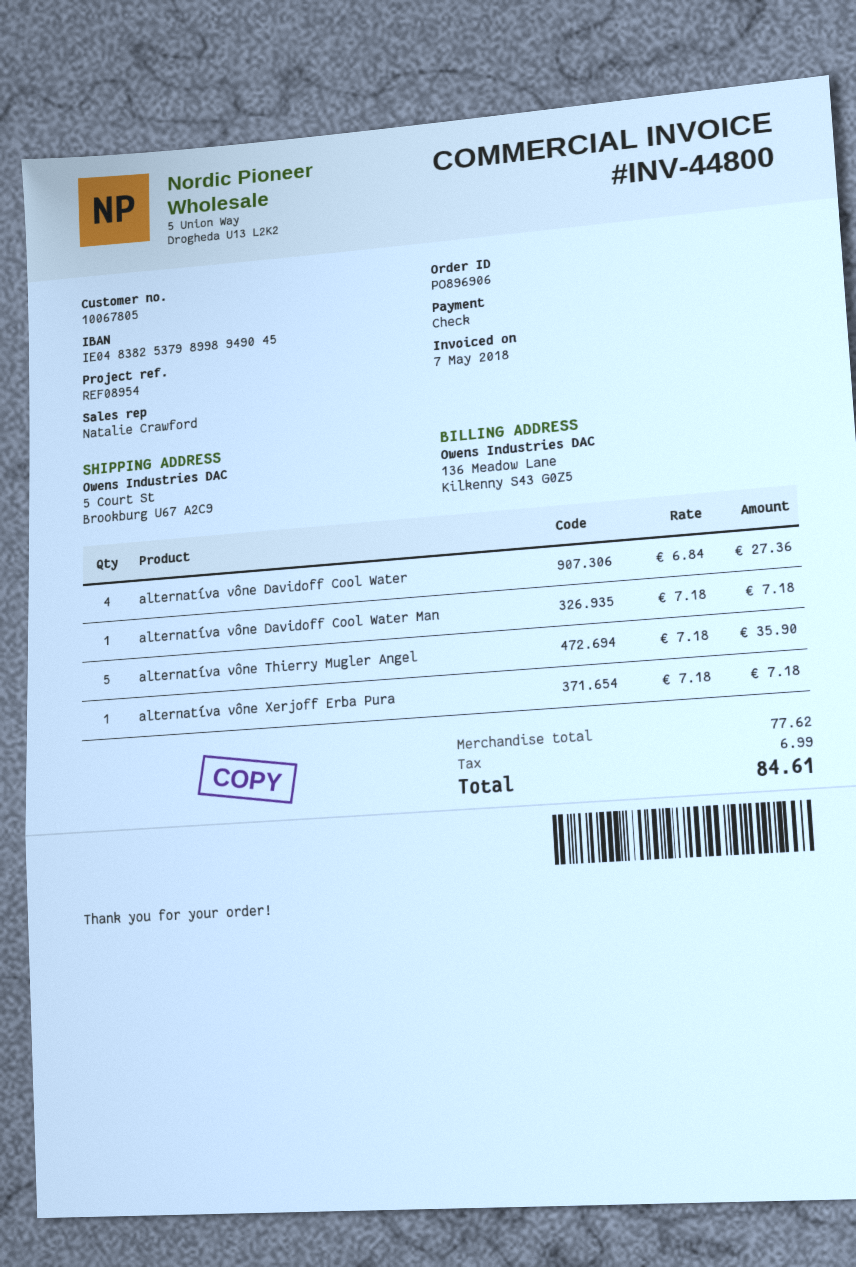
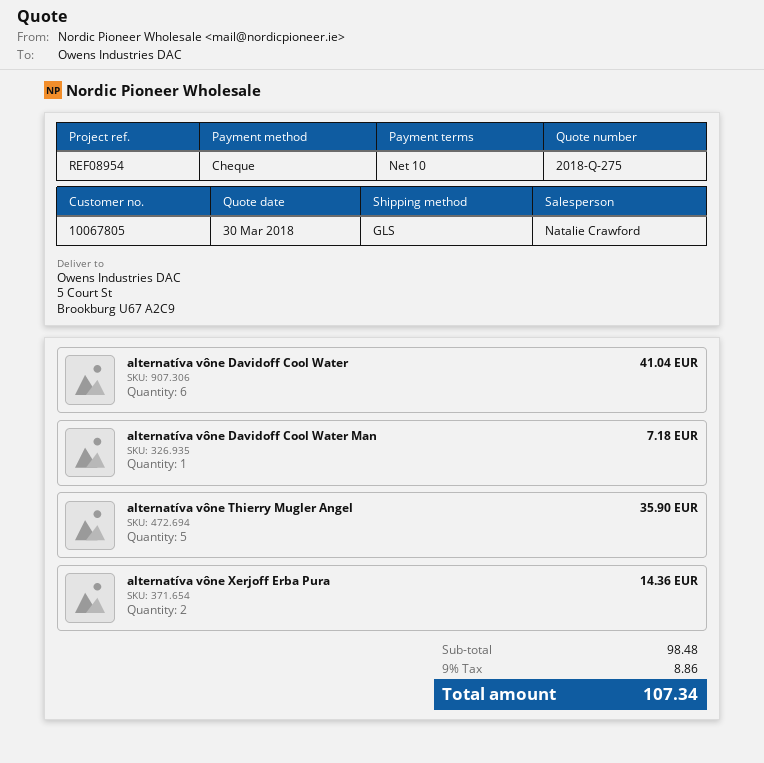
alternatíva vône Davidoff Cool Water: 4 for 27.36 -> 6 for 41.04
alternatíva vône Xerjoff Erba Pura: 1 for 7.18 -> 2 for 14.36
subtotal: 77.62 -> 98.48
tax: 6.99 -> 8.86
total: 84.61 -> 107.34

